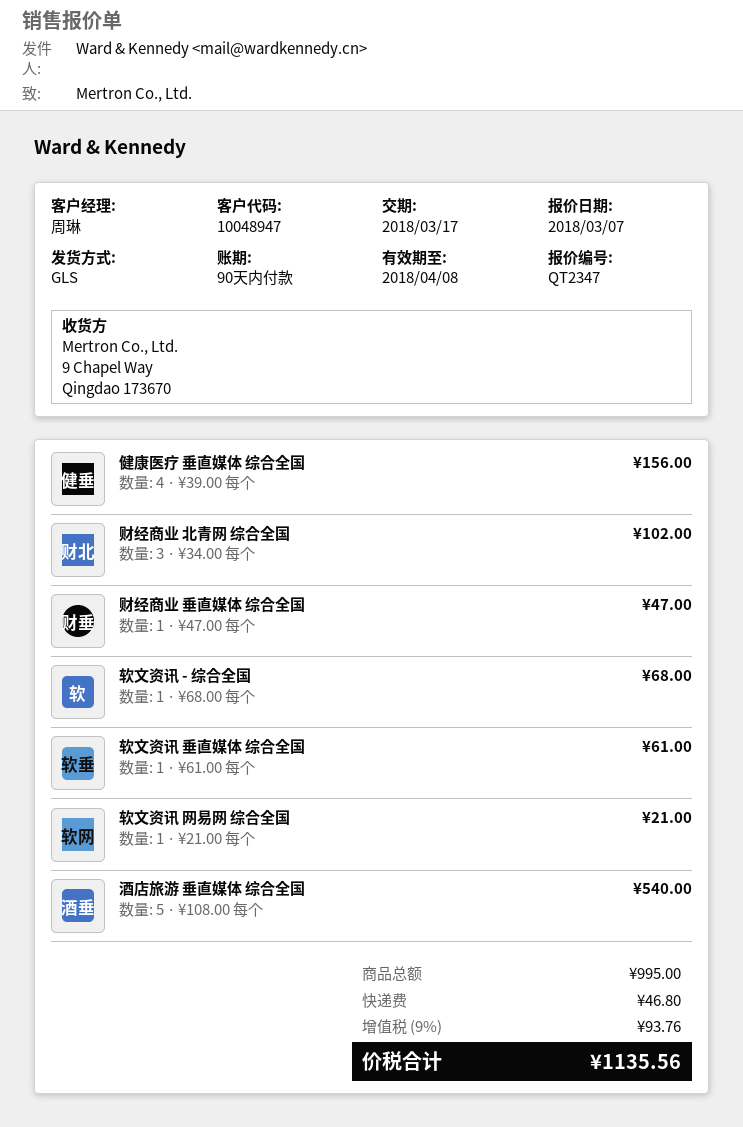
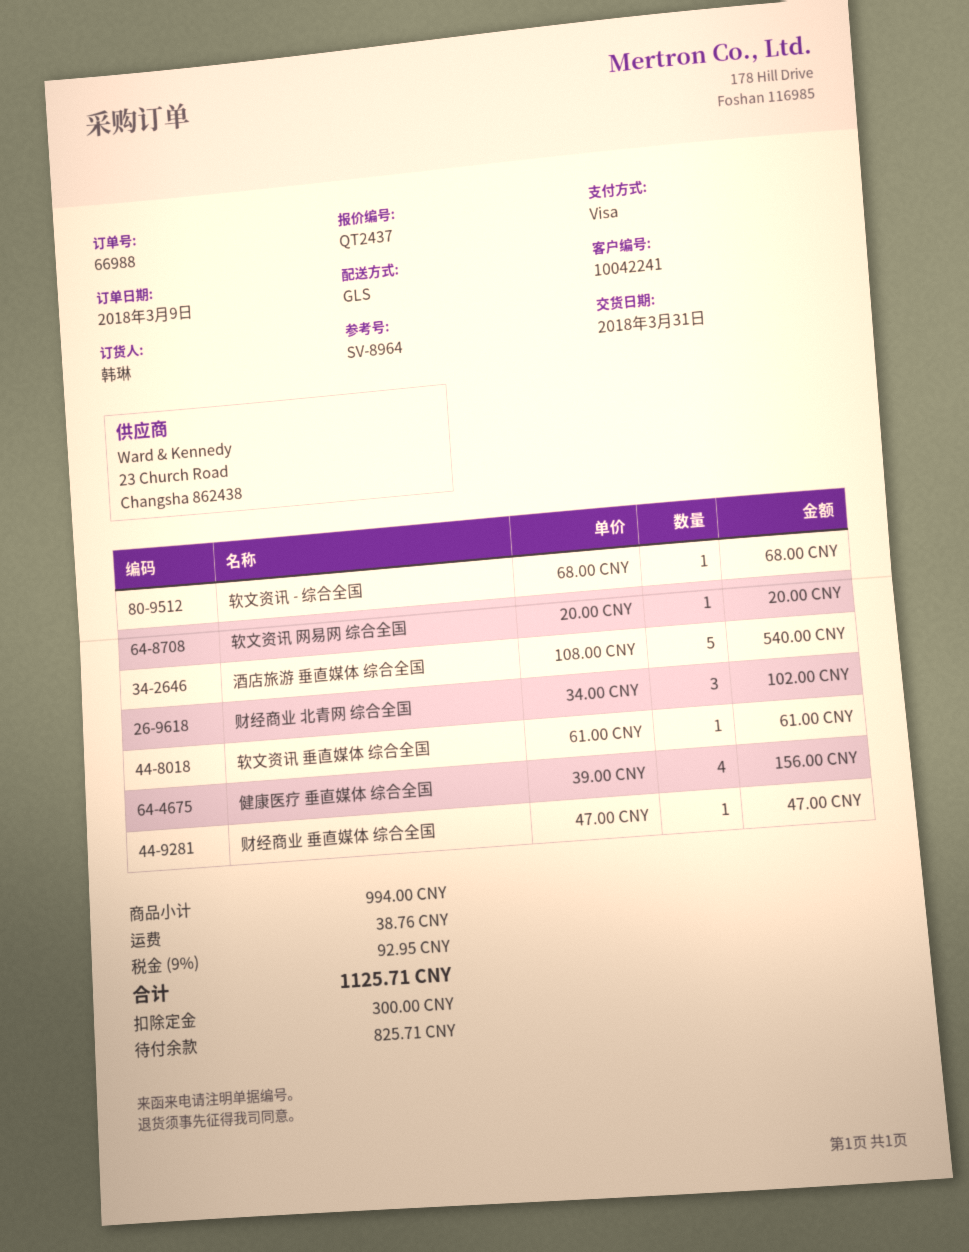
quote number: QT2347 -> QT2437
delivery date: 2018-03-17 -> 2018-03-31
customer number: 10048947 -> 10042241
软文资讯 网易网 综合全国: 1 x 21.00 = 21.00 -> 1 x 20.00 = 20.00
subtotal: 995.00 -> 994.00
shipping: 46.80 -> 38.76
tax: 9% = 93.76 -> 9% = 92.95
total: 1135.56 -> 1125.71

